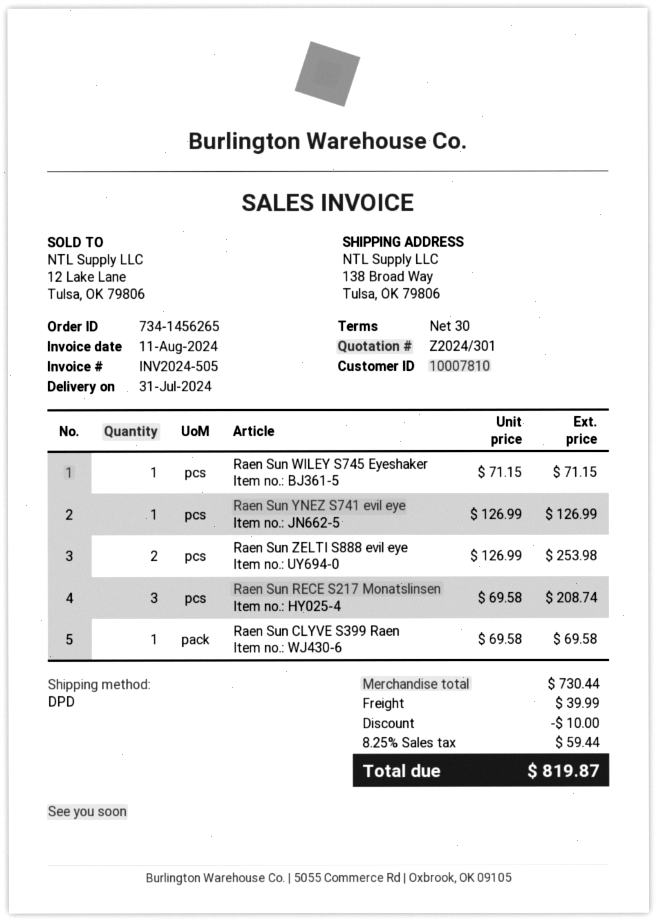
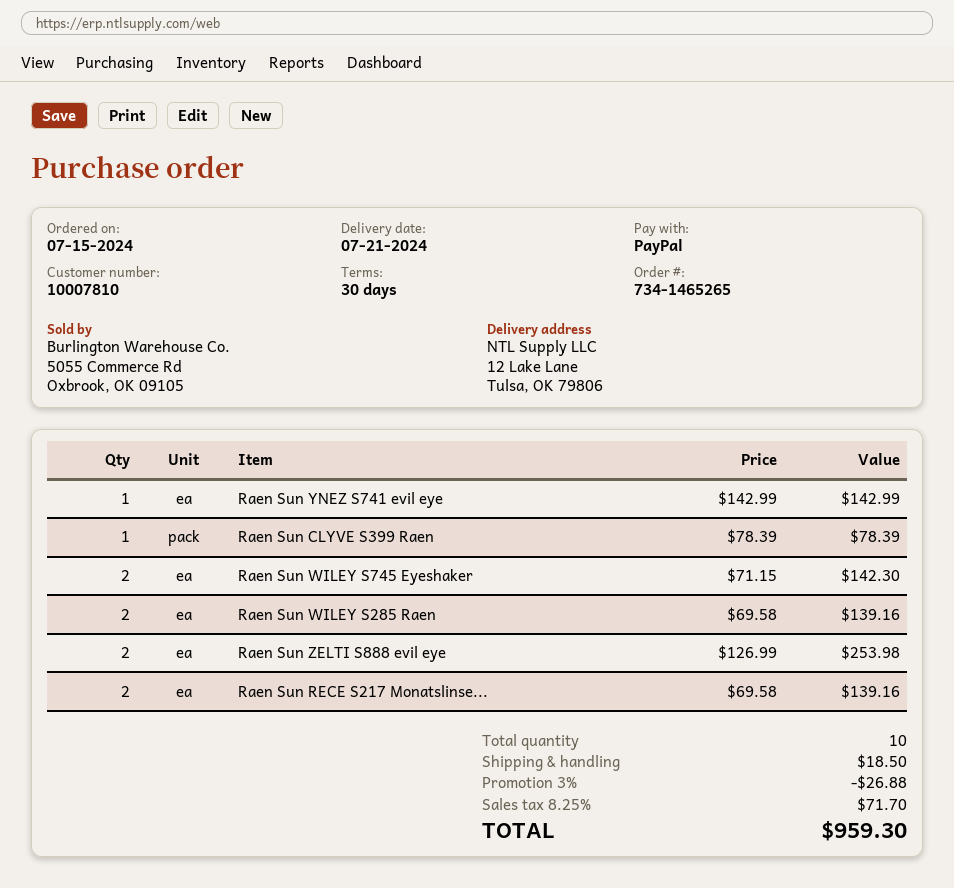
order number: 734-1456265 -> 734-1465265
delivery date: 2024-07-31 -> 2024-07-21
ship to: 138 Broad Way, Tulsa, OK 79806 -> 12 Lake Lane, Tulsa, OK 79806
Raen Sun WILEY S745 Eyeshaker: 1 x 71.15 = 71.15 -> 2 x 71.15 = 142.30
Raen Sun YNEZ S741 evil eye: 1 x 126.99 = 126.99 -> 1 x 142.99 = 142.99
Raen Sun RECE S217 Monatslinsen: 3 x 69.58 = 208.74 -> 2 x 69.58 = 139.16
Raen Sun CLYVE S399 Raen: 1 x 69.58 = 69.58 -> 1 x 78.39 = 78.39
Raen Sun WILEY S285 Raen: none -> 2 x 69.58 = 139.16
discount: 10.00 -> 26.88
shipping: 39.99 -> 18.50
tax: 8.25% = 59.44 -> 8.25% = 71.70
total: 819.87 -> 959.30

